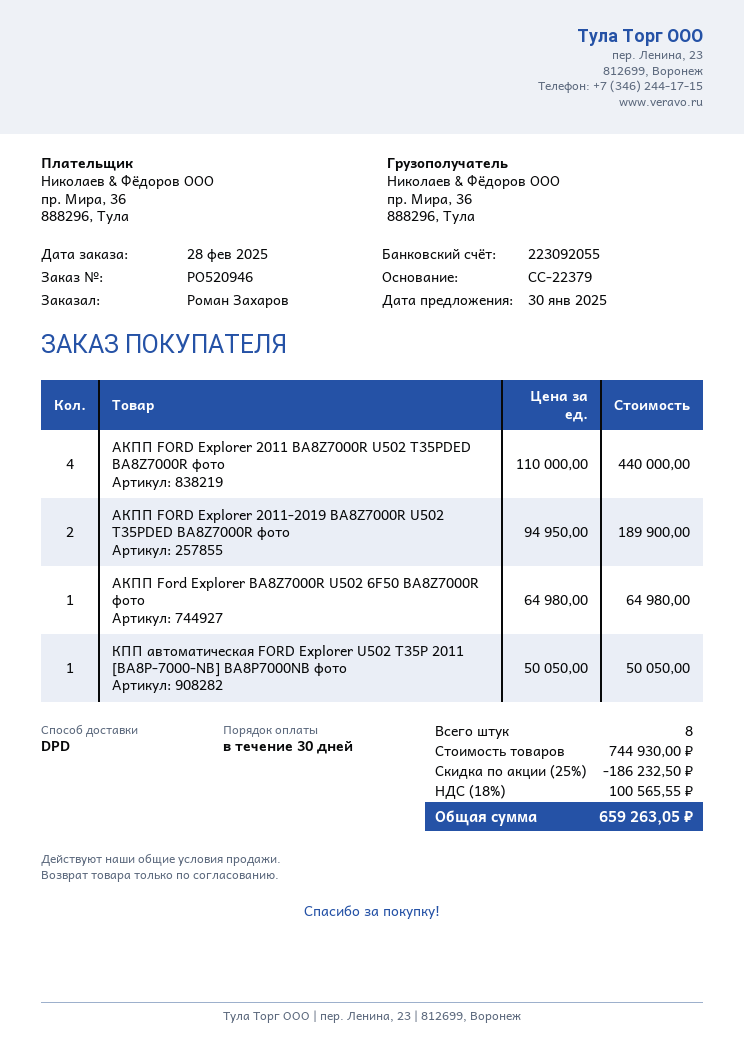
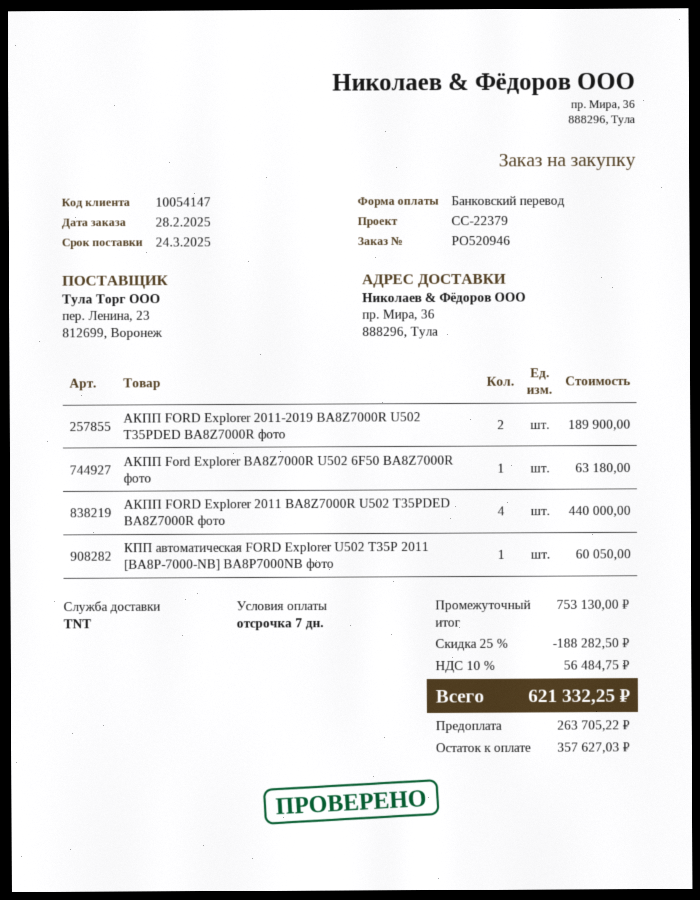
payment terms: 30 days -> 7 days
shipping method: DPD -> TNT
АКПП Ford Explorer BA8Z7000R U502 6F50 BA8Z7000R фото: 1 for 64980.00 -> 1 for 63180.00
КПП автоматическая FORD Explorer U502 T35P 2011 [BA8P-7000-NB] BA8P7000NB фото: 1 for 50050.00 -> 1 for 60050.00
subtotal: 744930.00 -> 753130.00
discount: 25% = 186232.50 -> 25% = 188282.50
tax: 18% = 100565.55 -> 10% = 56484.75
total: 659263.05 -> 621332.25

